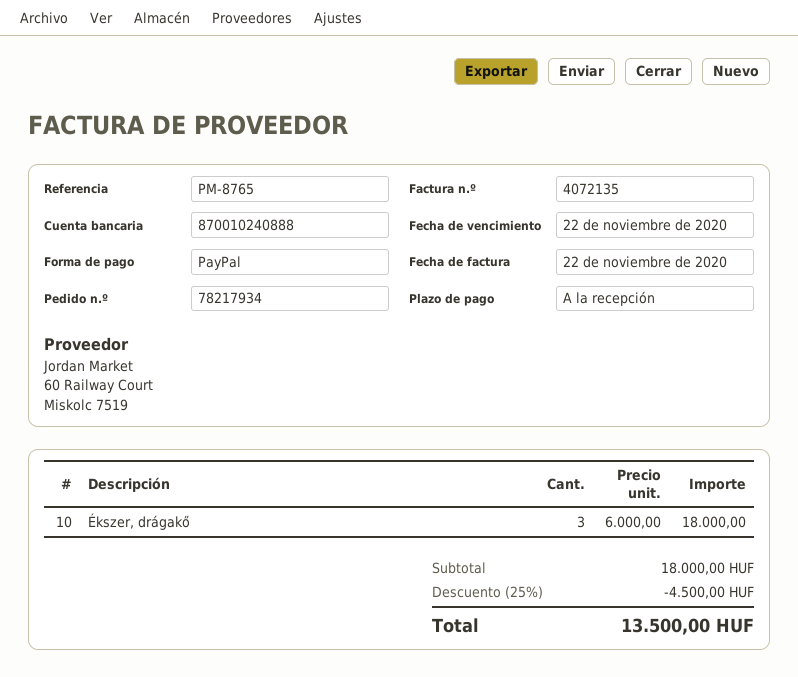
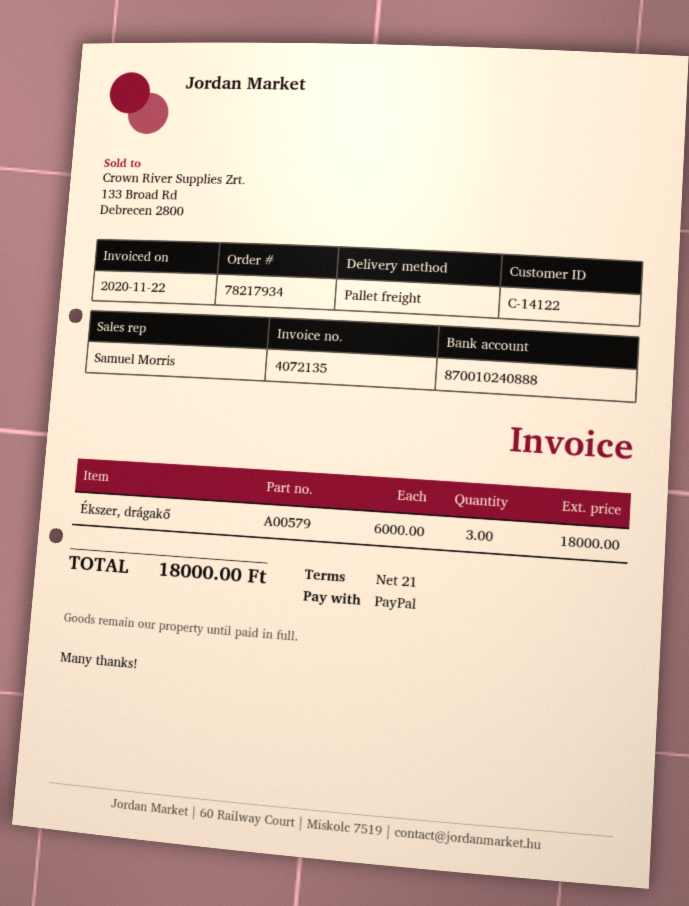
payment terms: on receipt -> 21 days
discount: 25% = 4500.00 -> none
total: 13500.00 -> 18000.00

